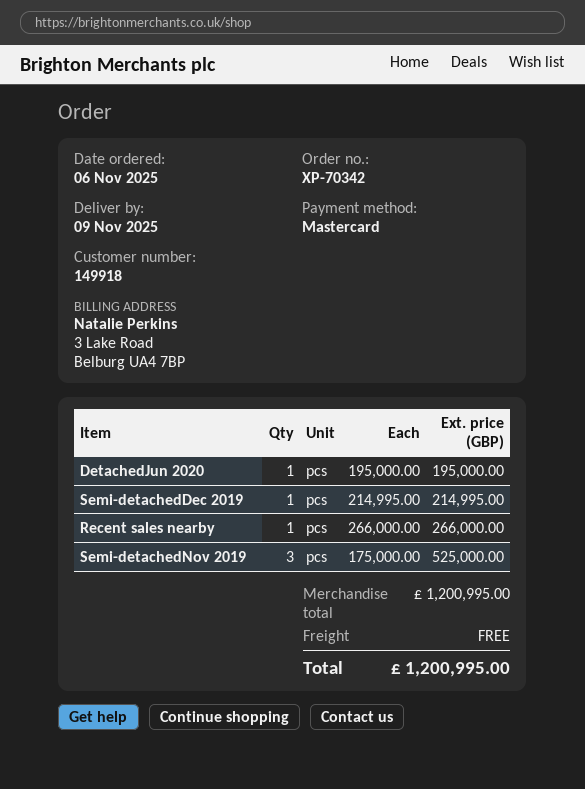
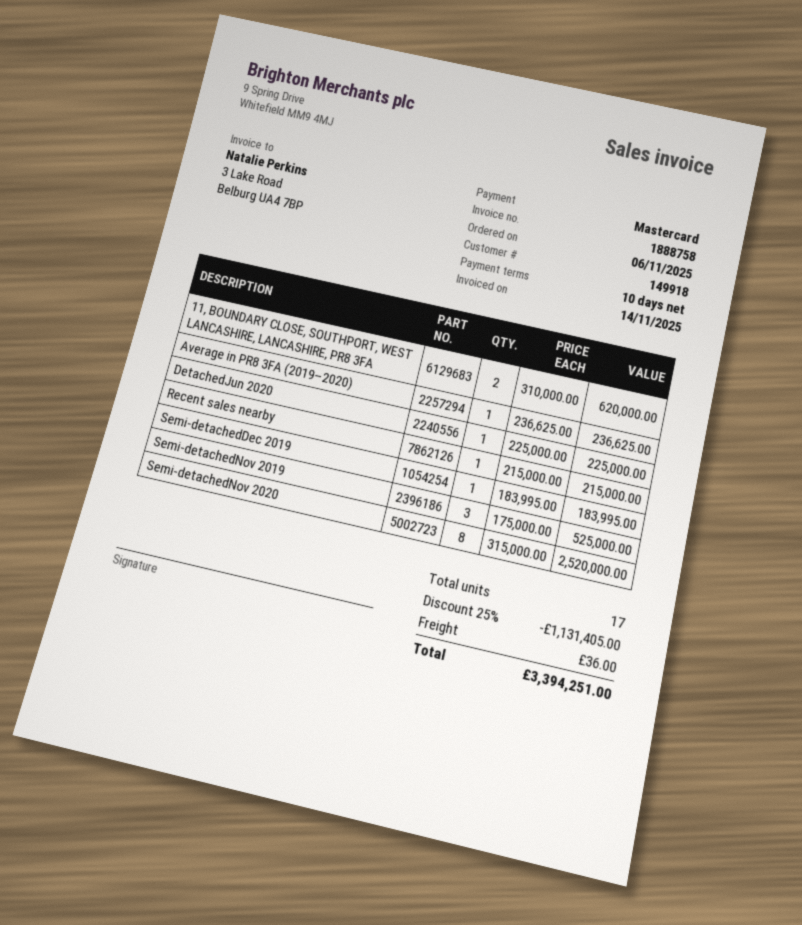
DetachedJun 2020: 1 x 195000.00 = 195000.00 -> 1 x 225000.00 = 225000.00
Semi-detachedDec 2019: 1 x 214995.00 = 214995.00 -> 1 x 183995.00 = 183995.00
Recent sales nearby: 1 x 266000.00 = 266000.00 -> 1 x 215000.00 = 215000.00
11, BOUNDARY CLOSE, SOUTHPORT, WEST LANCASHIRE, LANCASHIRE, PR8 3FA: none -> 2 x 310000.00 = 620000.00
Average in PR8 3FA (2019–2020): none -> 1 x 236625.00 = 236625.00
Semi-detachedNov 2020: none -> 8 x 315000.00 = 2520000.00
discount: none -> 25% = 1131405.00
shipping: 0.00 -> 36.00
total: 1200995.00 -> 3394251.00

